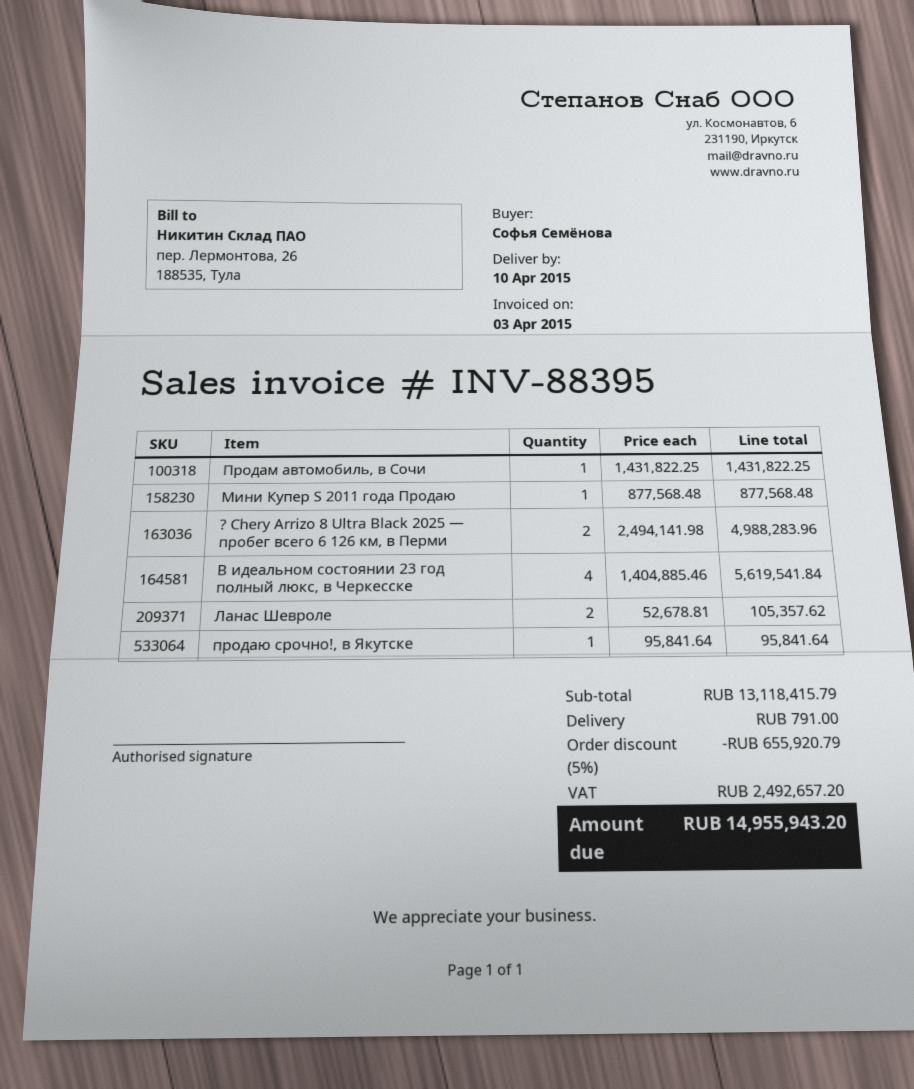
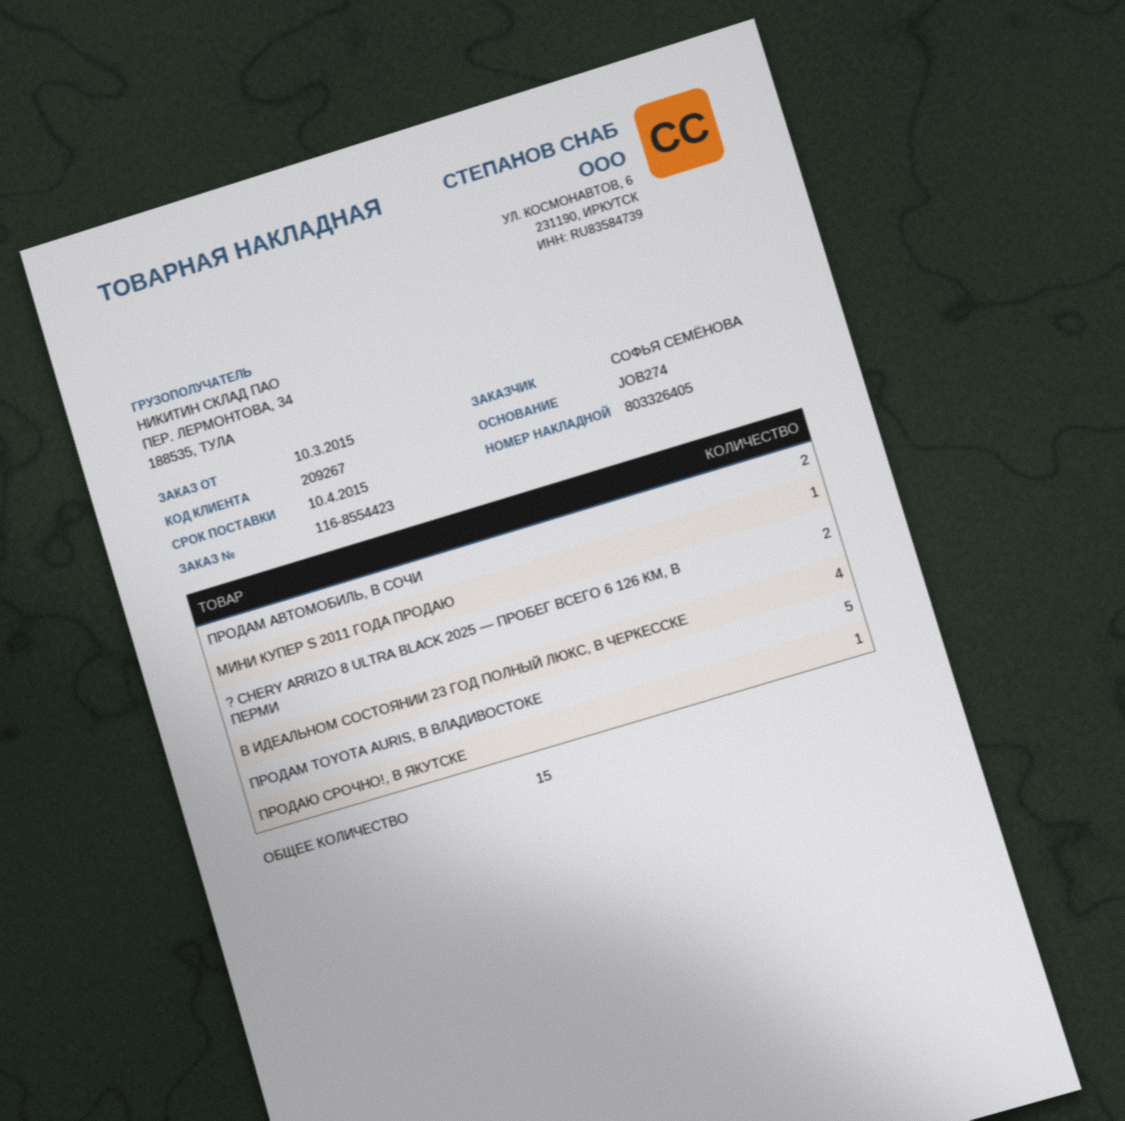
Продам автомобиль, в Сочи: 1 -> 2
Ланас Шевроле: 2 -> none
ПРОДАМ TOYOTA AURIS, В ВЛАДИВОСТОКЕ: none -> 5

